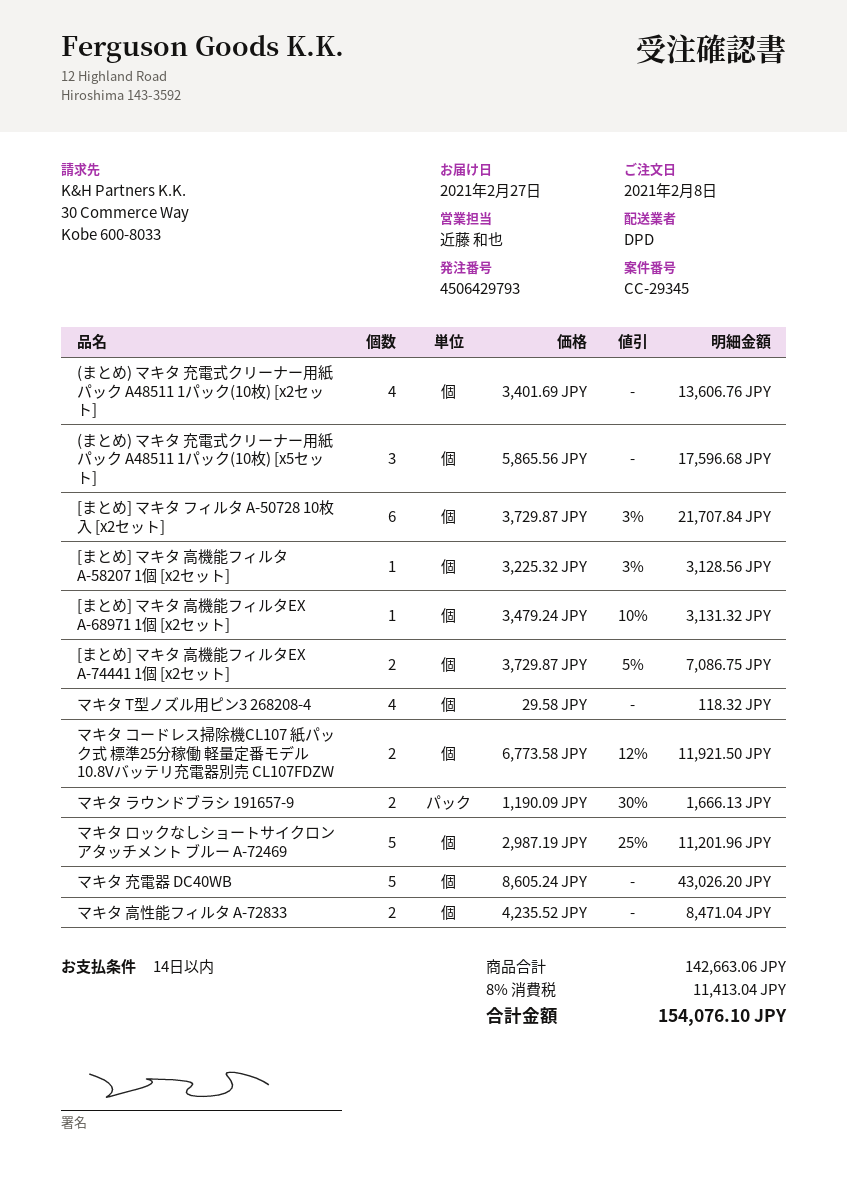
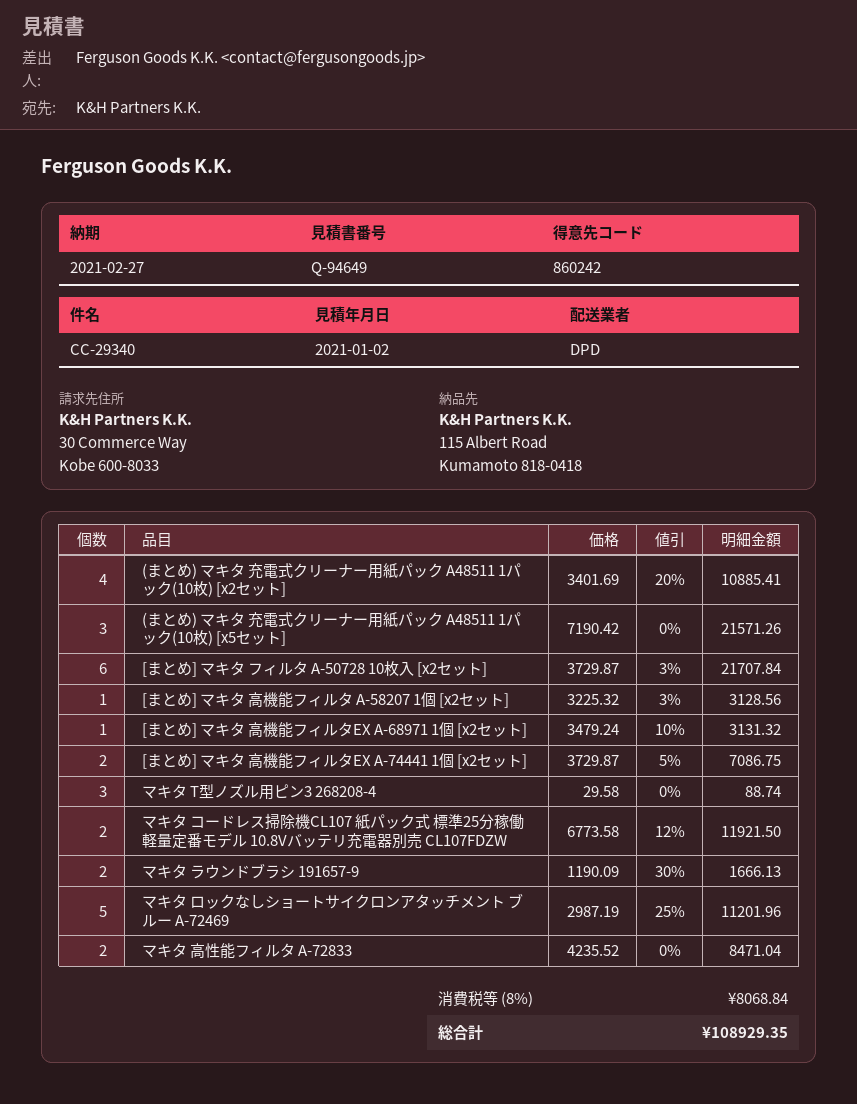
reference: CC-29345 -> CC-29340
(まとめ) マキタ 充電式クリーナー用紙パック A48511 1パック(10枚) [x2セット]: 4 x 3401.69 = 13606.76 -> 4 x 3401.69 - 20% = 10885.41
(まとめ) マキタ 充電式クリーナー用紙パック A48511 1パック(10枚) [x5セット]: 3 x 5865.56 = 17596.68 -> 3 x 7190.42 = 21571.26
マキタ T型ノズル用ピン3 268208-4: 4 x 29.58 = 118.32 -> 3 x 29.58 = 88.74
マキタ 充電器 DC40WB: 5 x 8605.24 = 43026.20 -> none
tax: 8% = 11413.04 -> 8% = 8068.84
total: 154076.10 -> 108929.35

